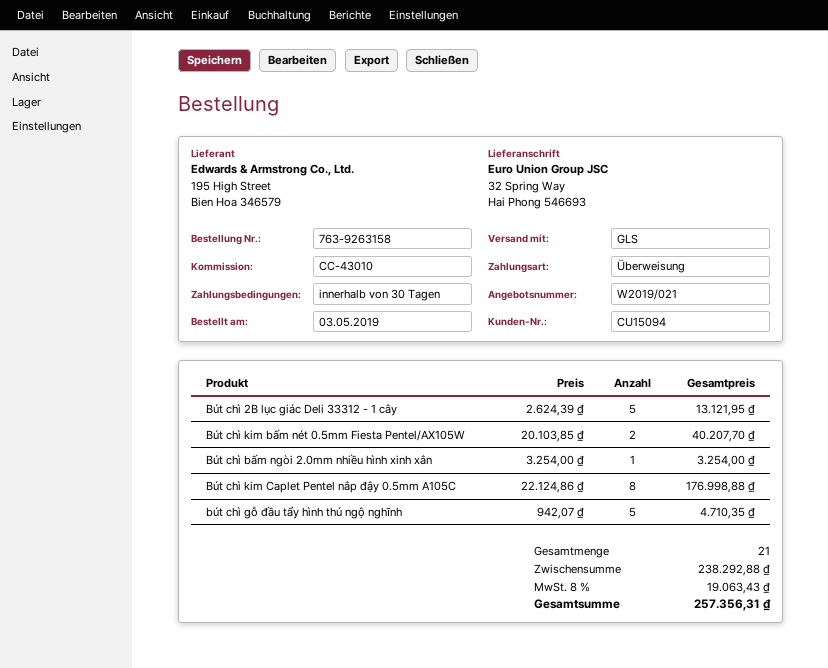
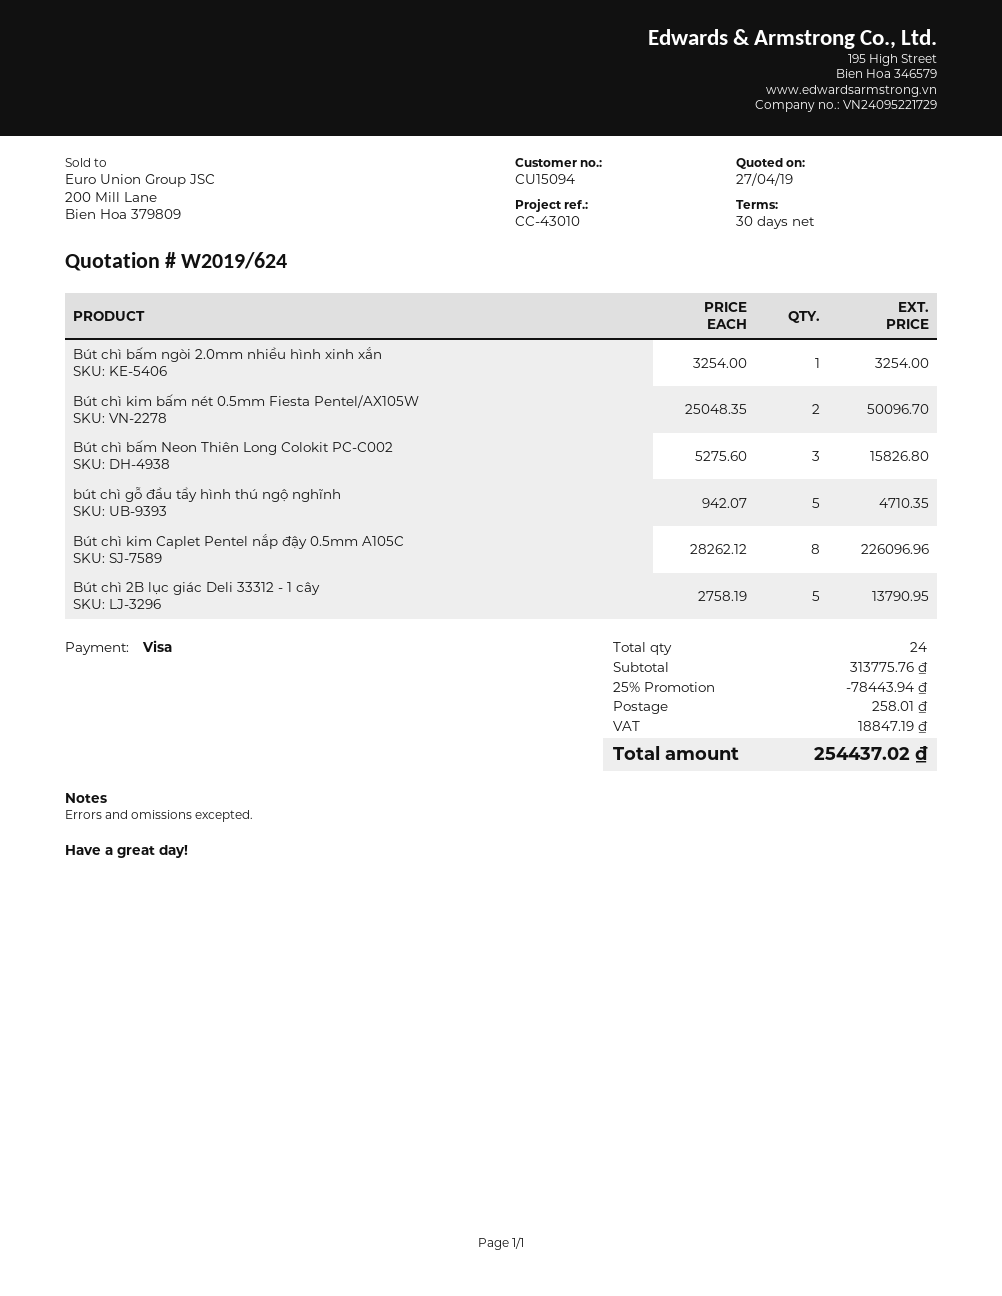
quote number: W2019/021 -> W2019/624
payment method: bank transfer -> Visa
Bút chì 2B lục giác Deli 33312 - 1 cây: 5 x 2624.39 = 13121.95 -> 5 x 2758.19 = 13790.95
Bút chì kim bấm nét 0.5mm Fiesta Pentel/AX105W: 2 x 20103.85 = 40207.70 -> 2 x 25048.35 = 50096.70
Bút chì kim Caplet Pentel nắp đậy 0.5mm A105C: 8 x 22124.86 = 176998.88 -> 8 x 28262.12 = 226096.96
Bút chì bấm Neon Thiên Long Colokit PC-C002: none -> 3 x 5275.60 = 15826.80
total quantity: 21 -> 24
subtotal: 238292.88 -> 313775.76
discount: none -> 25% = 78443.94
shipping: none -> 258.01
tax: 19063.43 -> 18847.19
total: 257356.31 -> 254437.02

